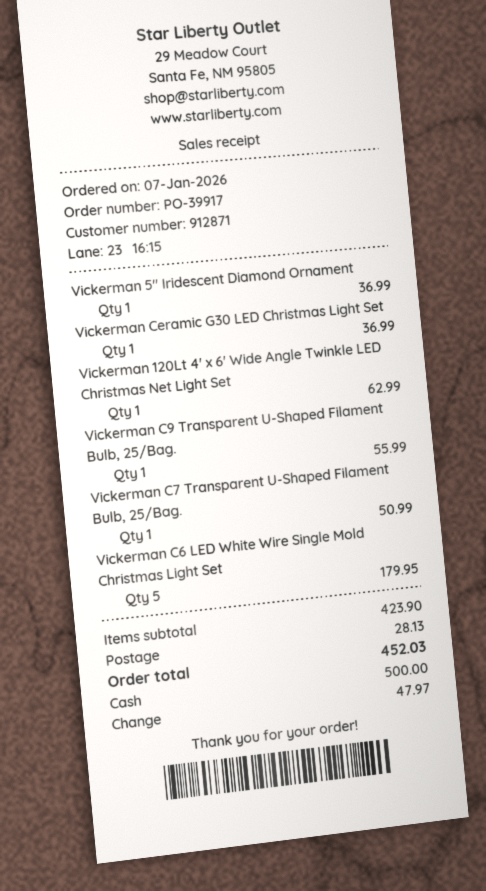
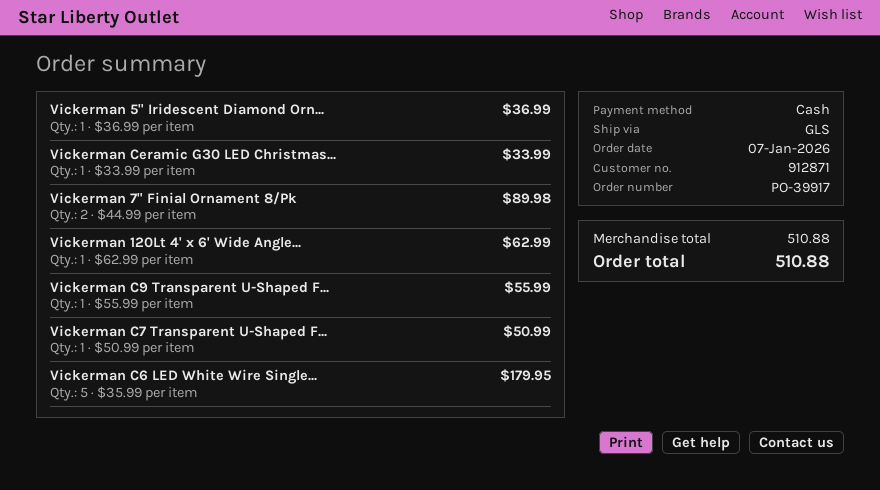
Vickerman Ceramic G30 LED Christmas Light Set: 1 for 36.99 -> 1 for 33.99
Vickerman 7" Finial Ornament 8/Pk: none -> 2 for 89.98
subtotal: 423.90 -> 510.88
shipping: 28.13 -> none
total: 452.03 -> 510.88

